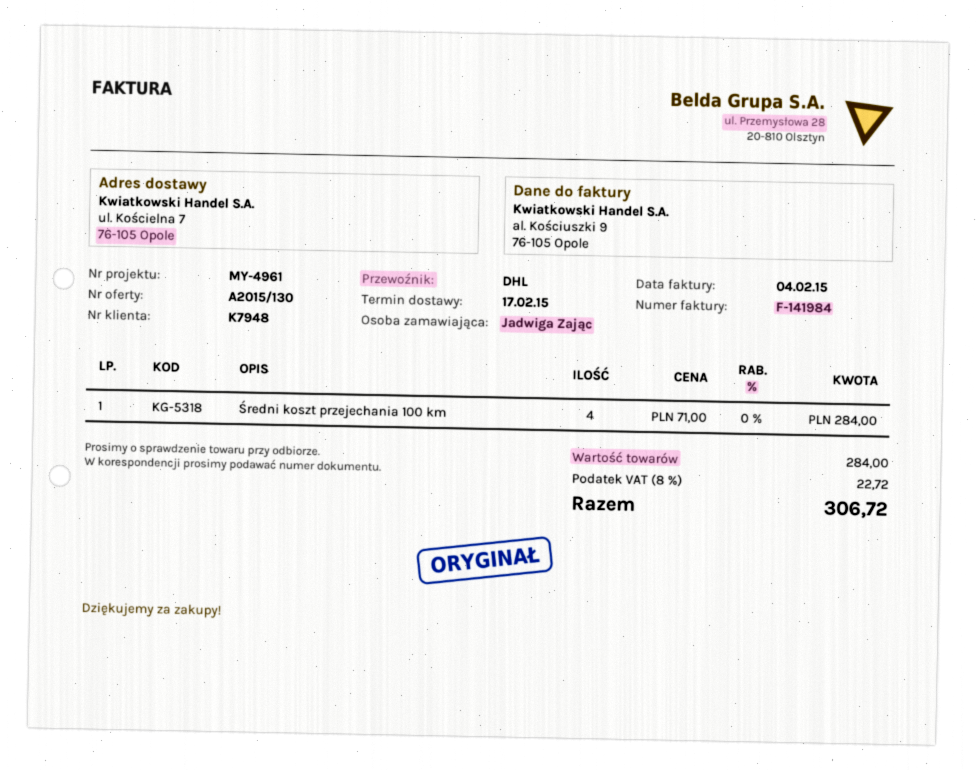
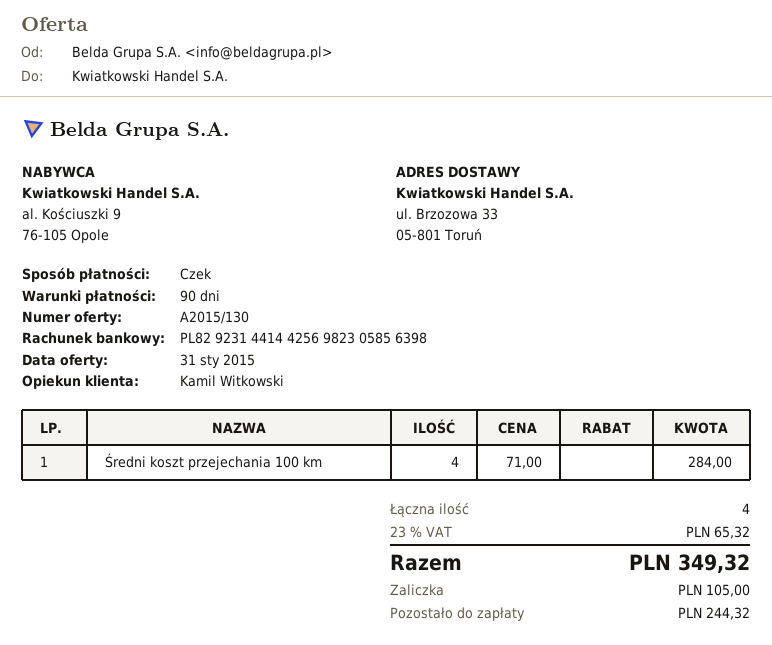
ship to: ul. Kościelna 7, 76-105 Opole -> ul. Brzozowa 33, 05-801 Toruń
tax: 8% = 22.72 -> 23% = 65.32
total: 306.72 -> 349.32

